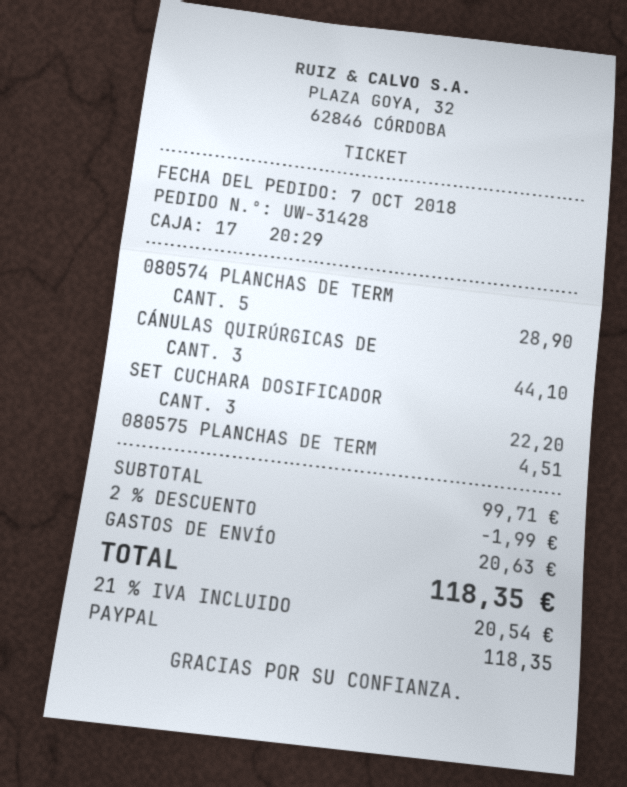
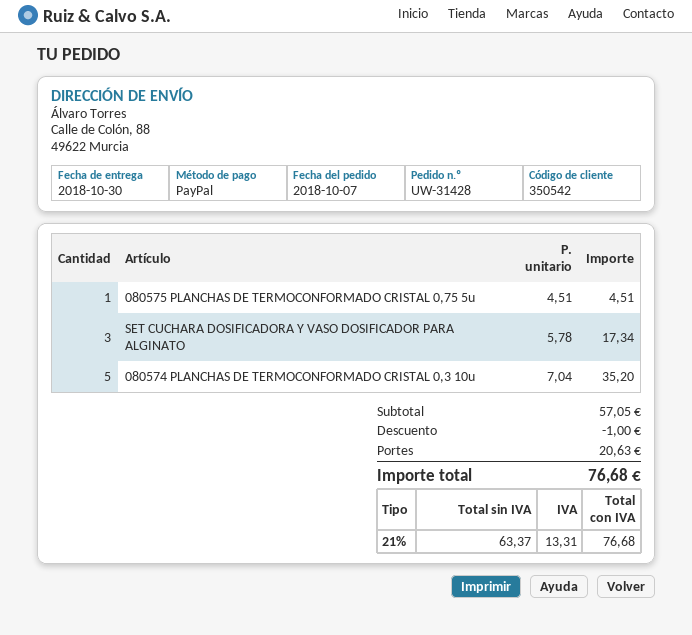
080574 PLANCHAS DE TERM: 5 for 28.90 -> 5 for 35.20
CÁNULAS QUIRÚRGICAS DE: 3 for 44.10 -> none
SET CUCHARA DOSIFICADOR: 3 for 22.20 -> 3 for 17.34
subtotal: 99.71 -> 57.05
discount: 1.99 -> 1.00
tax: 21% = 20.54 -> 21% = 13.31
total: 118.35 -> 76.68

